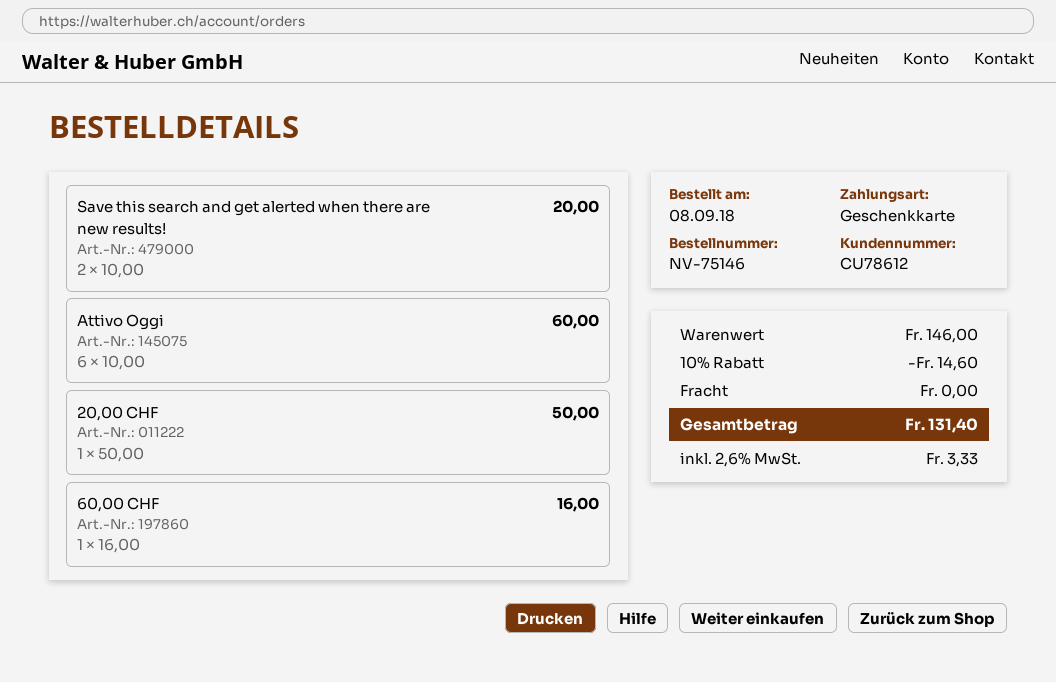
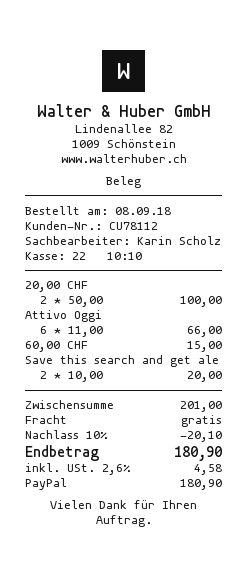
customer number: CU78612 -> CU78112
payment method: gift card -> PayPal
Attivo Oggi: 6 x 10.00 = 60.00 -> 6 x 11.00 = 66.00
20,00 CHF: 1 x 50.00 = 50.00 -> 2 x 50.00 = 100.00
60,00 CHF: 1 x 16.00 = 16.00 -> 1 x 15.00 = 15.00
subtotal: 146.00 -> 201.00
discount: 10% = 14.60 -> 10% = 20.10
tax: 2.6% = 3.33 -> 2.6% = 4.58
total: 131.40 -> 180.90

